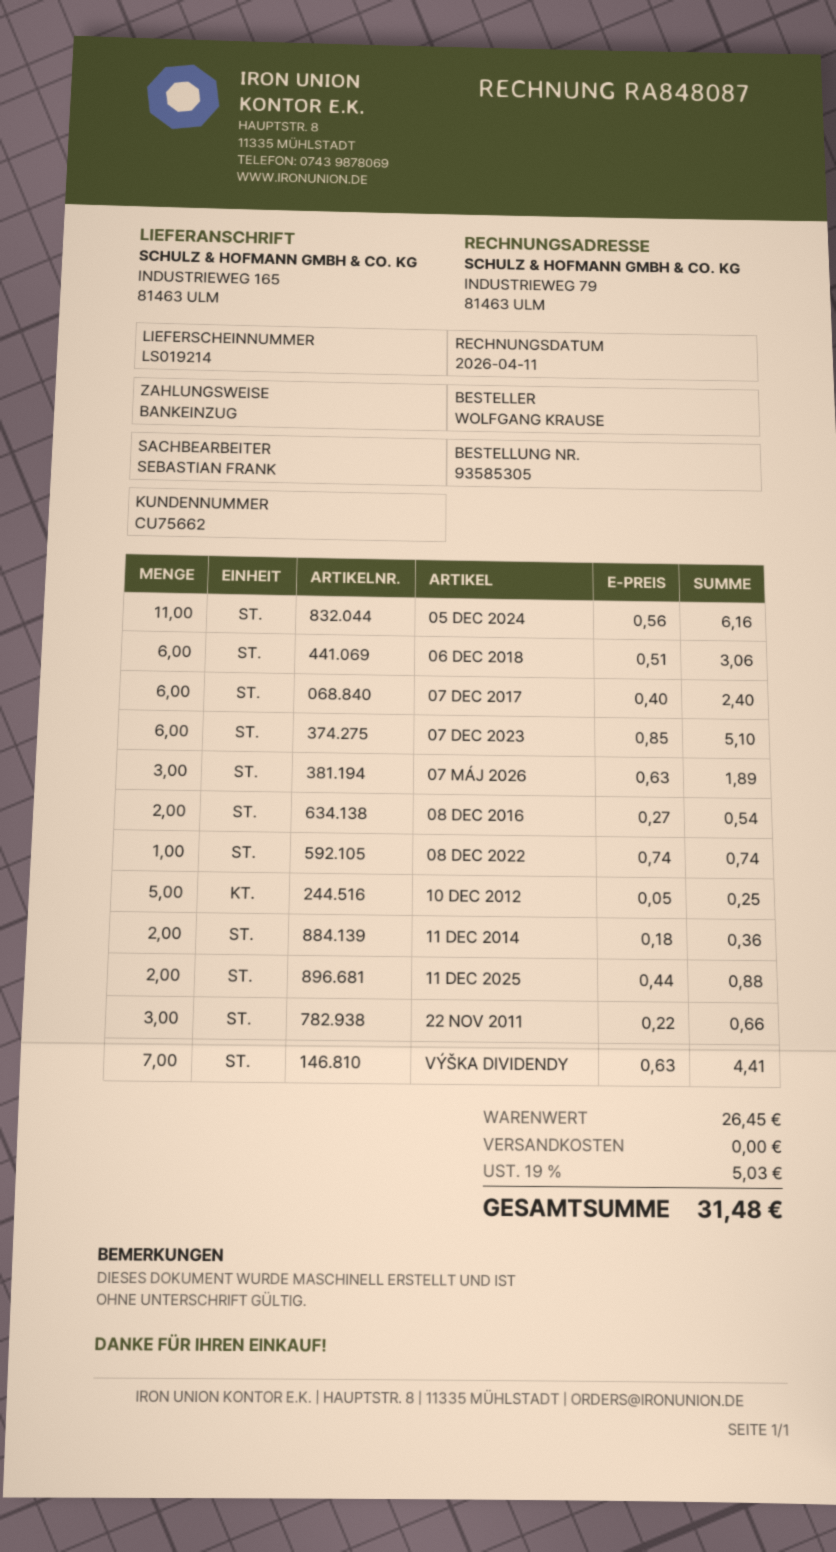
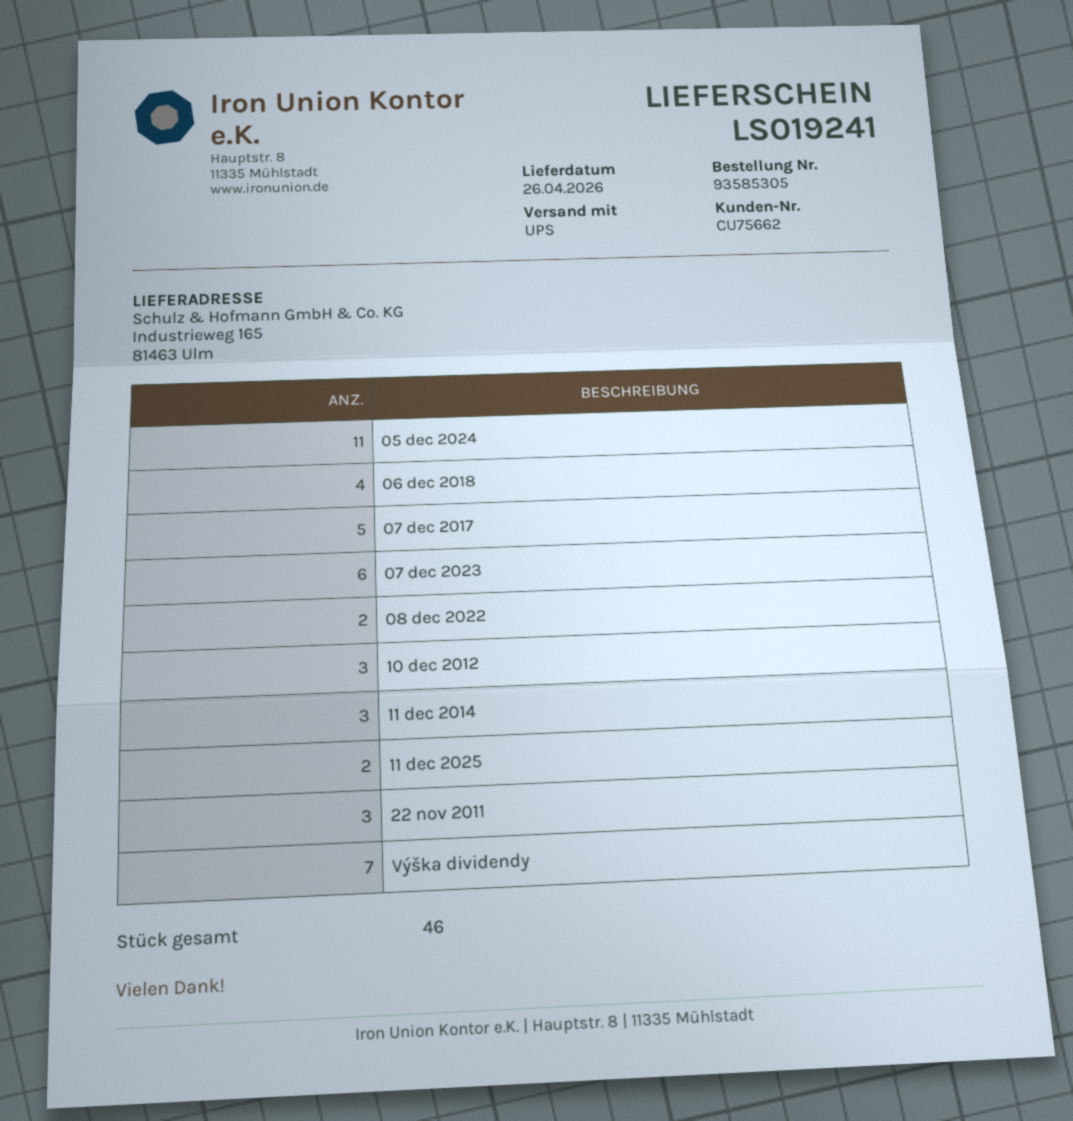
delivery note number: LS019214 -> LS019241
06 DEC 2018: 6 -> 4
07 DEC 2017: 6 -> 5
07 MÁJ 2026: 3 -> none
08 DEC 2016: 2 -> none
08 DEC 2022: 1 -> 2
10 DEC 2012: 5 -> 3
11 DEC 2014: 2 -> 3

